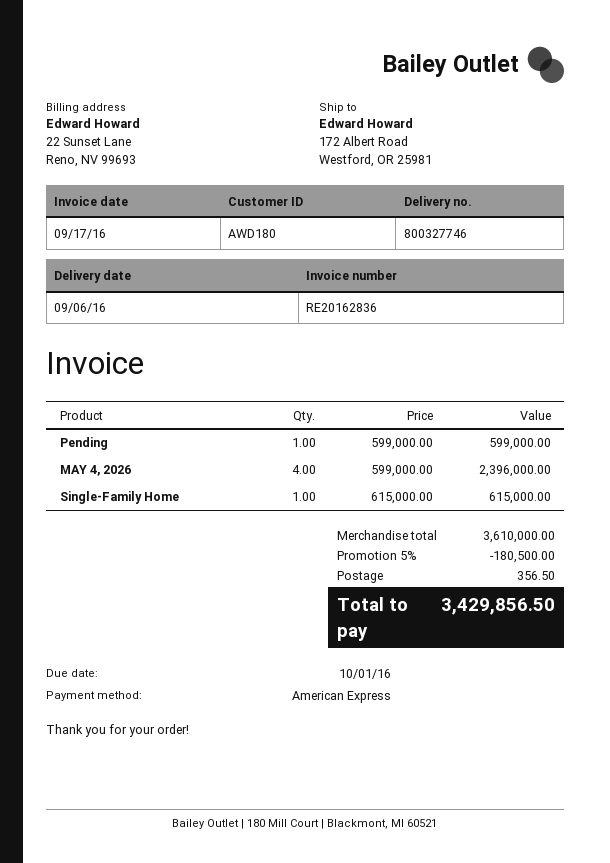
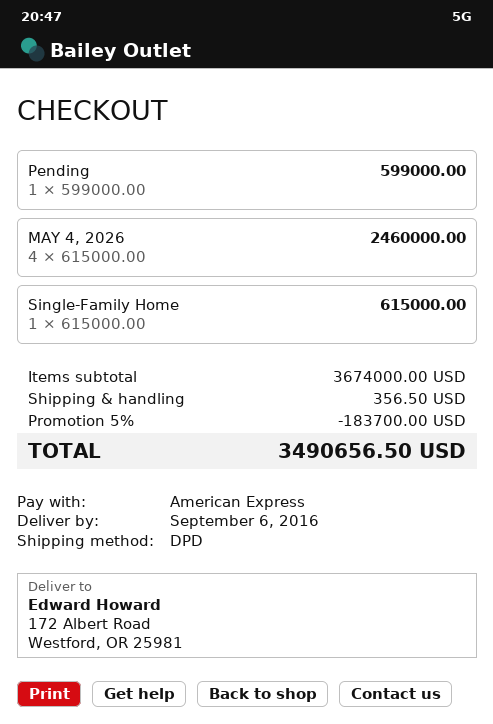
MAY 4, 2026: 4 x 599000.00 = 2396000.00 -> 4 x 615000.00 = 2460000.00
subtotal: 3610000.00 -> 3674000.00
discount: 5% = 180500.00 -> 5% = 183700.00
total: 3429856.50 -> 3490656.50

